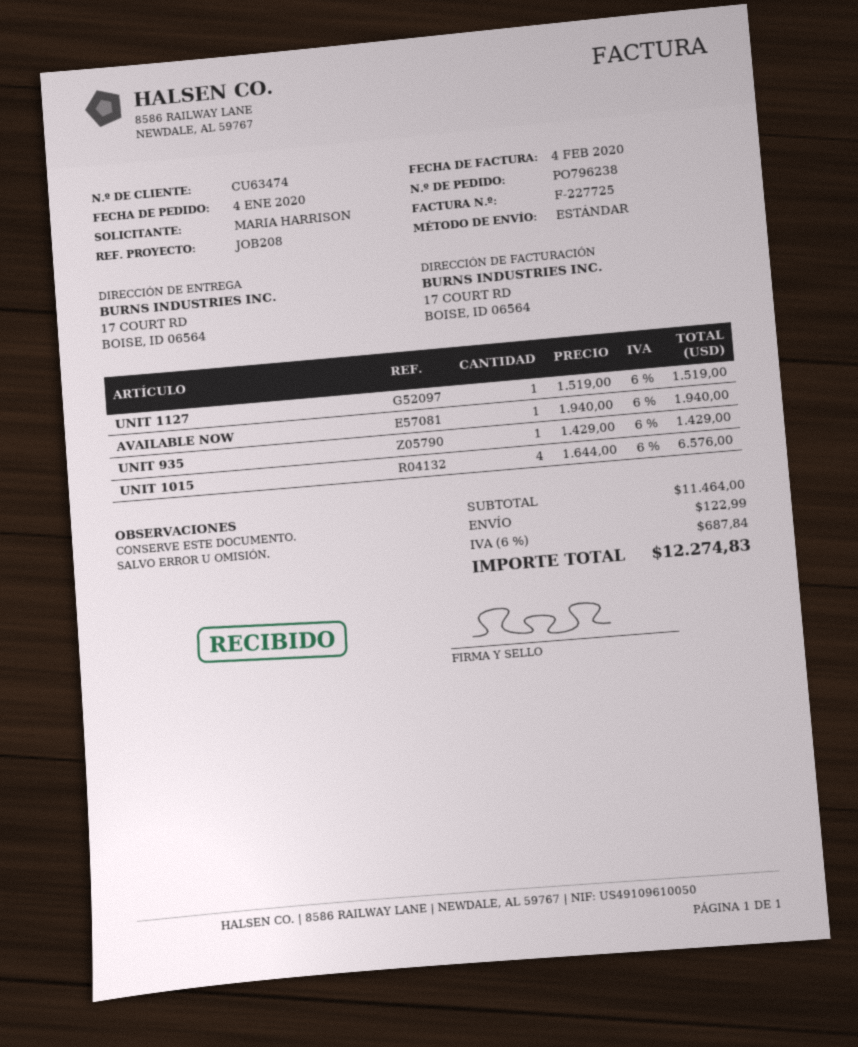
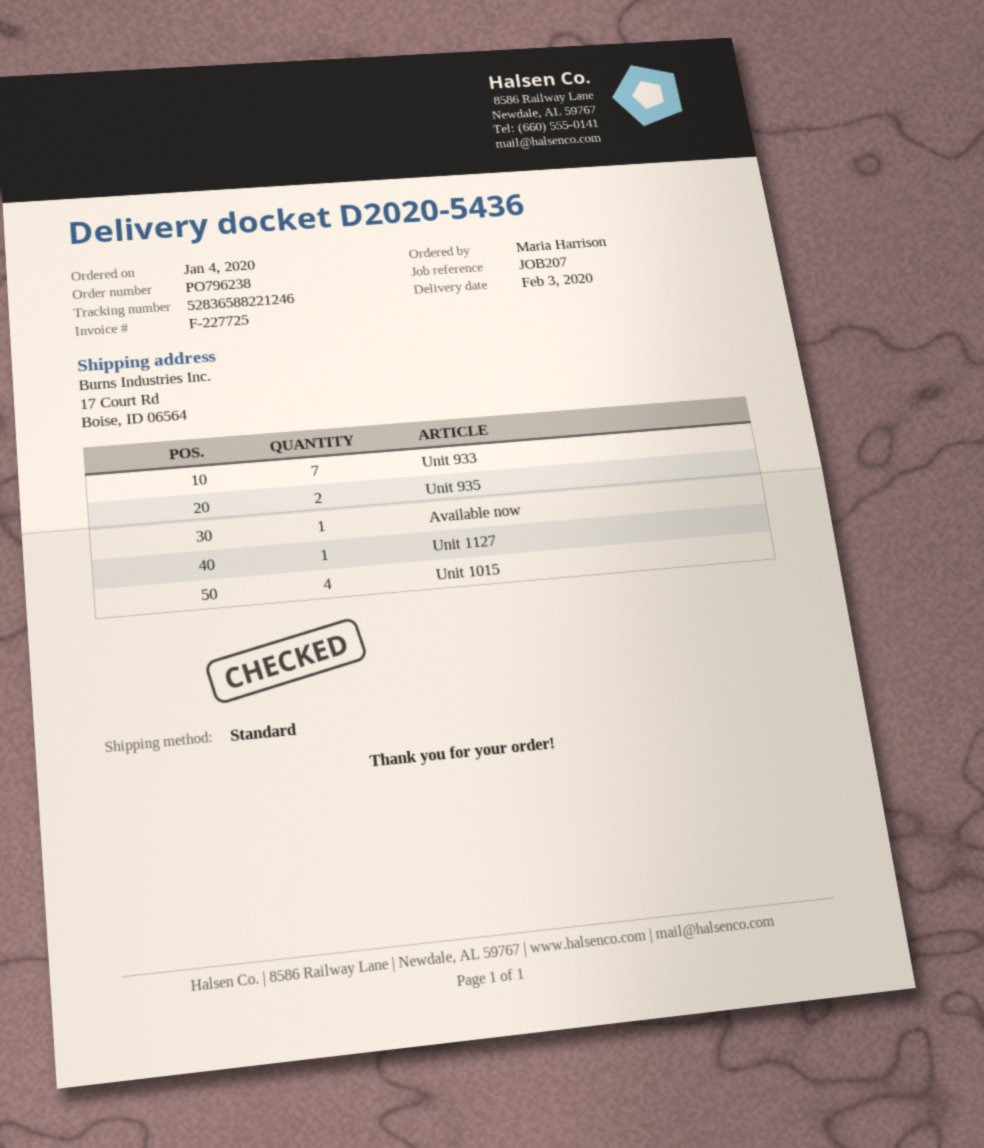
reference: JOB208 -> JOB207
UNIT 935: 1 -> 2
Unit 933: none -> 7

